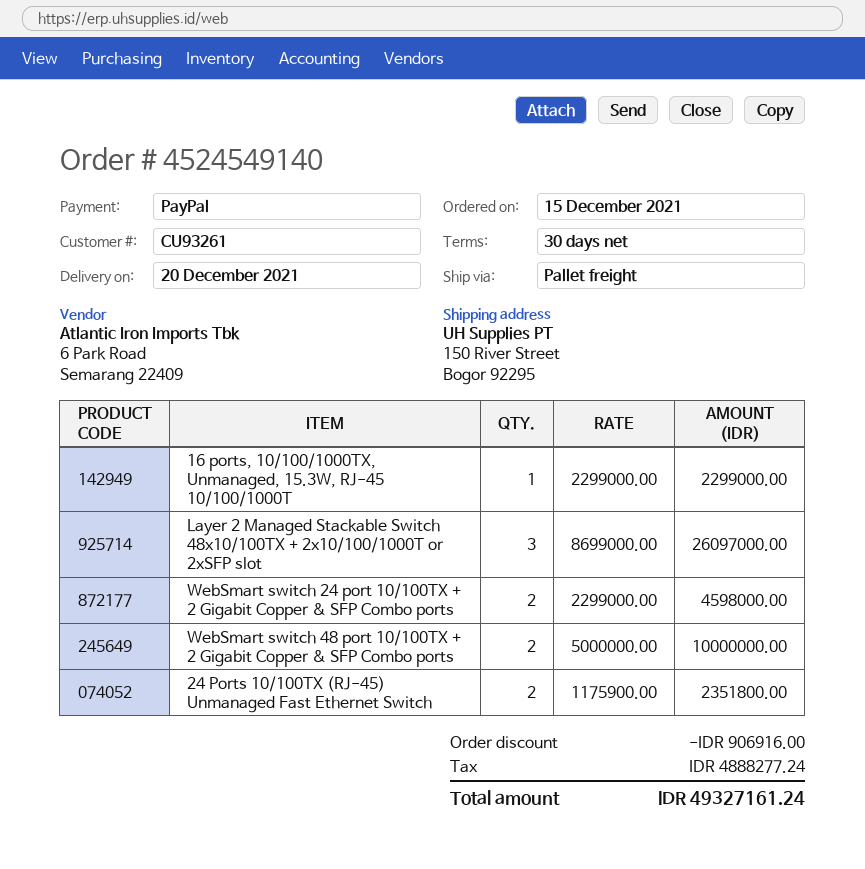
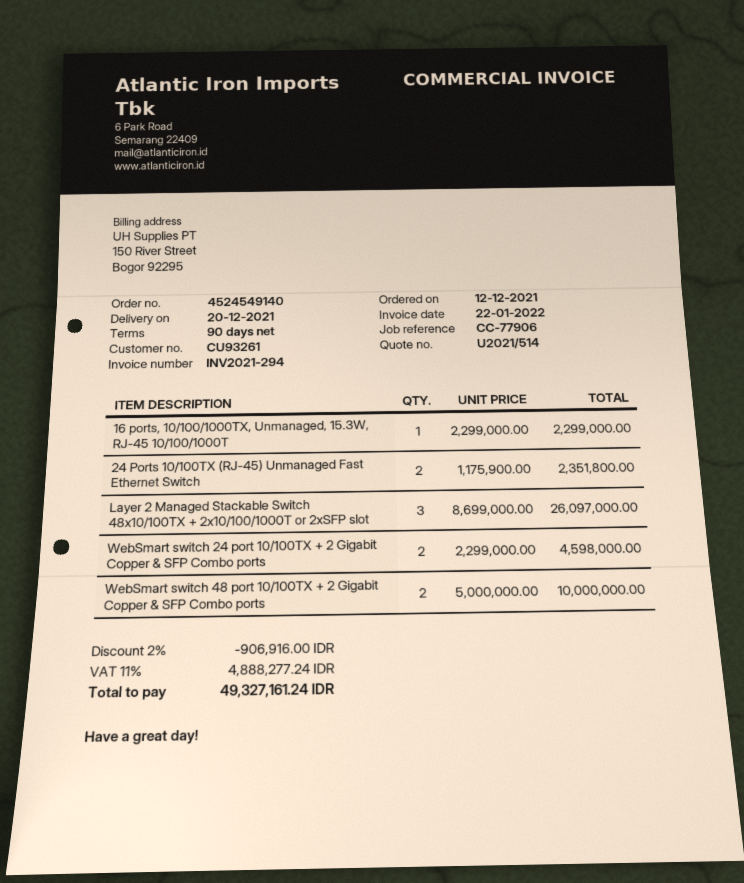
order date: 2021-12-15 -> 2021-12-12
payment terms: 30 days -> 90 days

